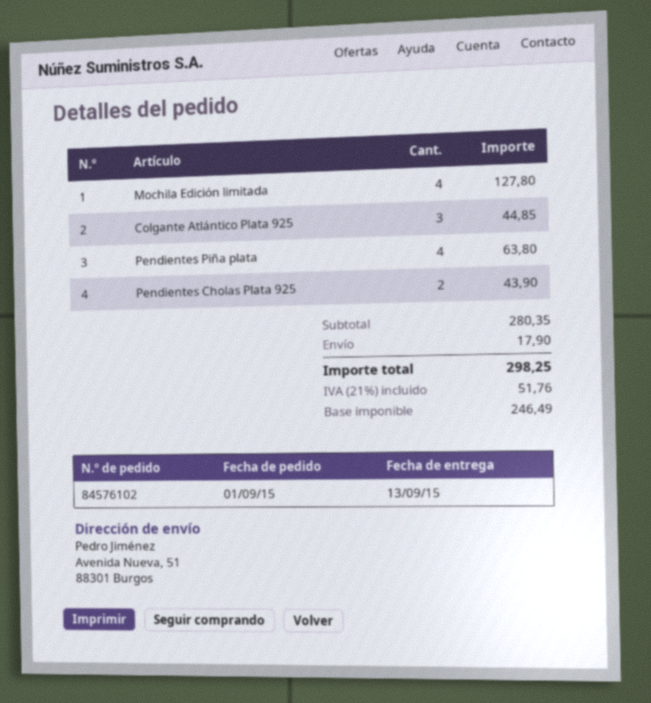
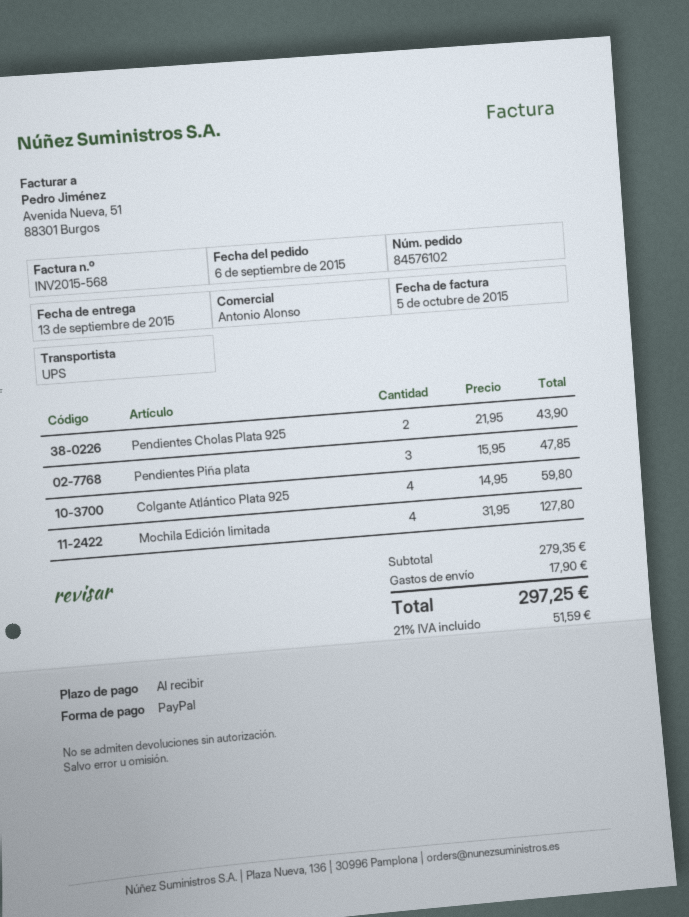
order date: 2015-09-01 -> 2015-09-06
Colgante Atlántico Plata 925: 3 for 44.85 -> 4 for 59.80
Pendientes Piña plata: 4 for 63.80 -> 3 for 47.85
subtotal: 280.35 -> 279.35
tax: 21% = 51.76 -> 21% = 51.59
total: 298.25 -> 297.25

